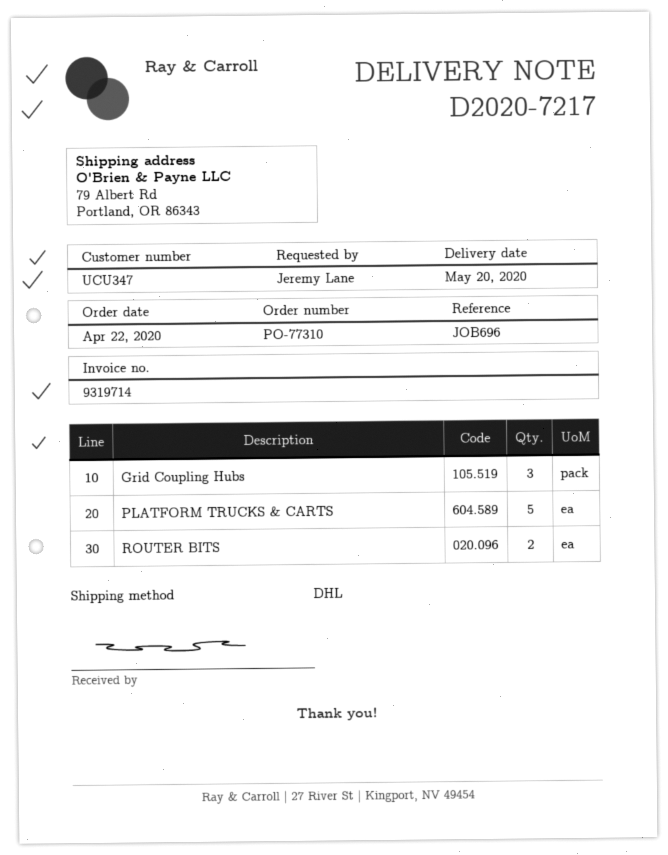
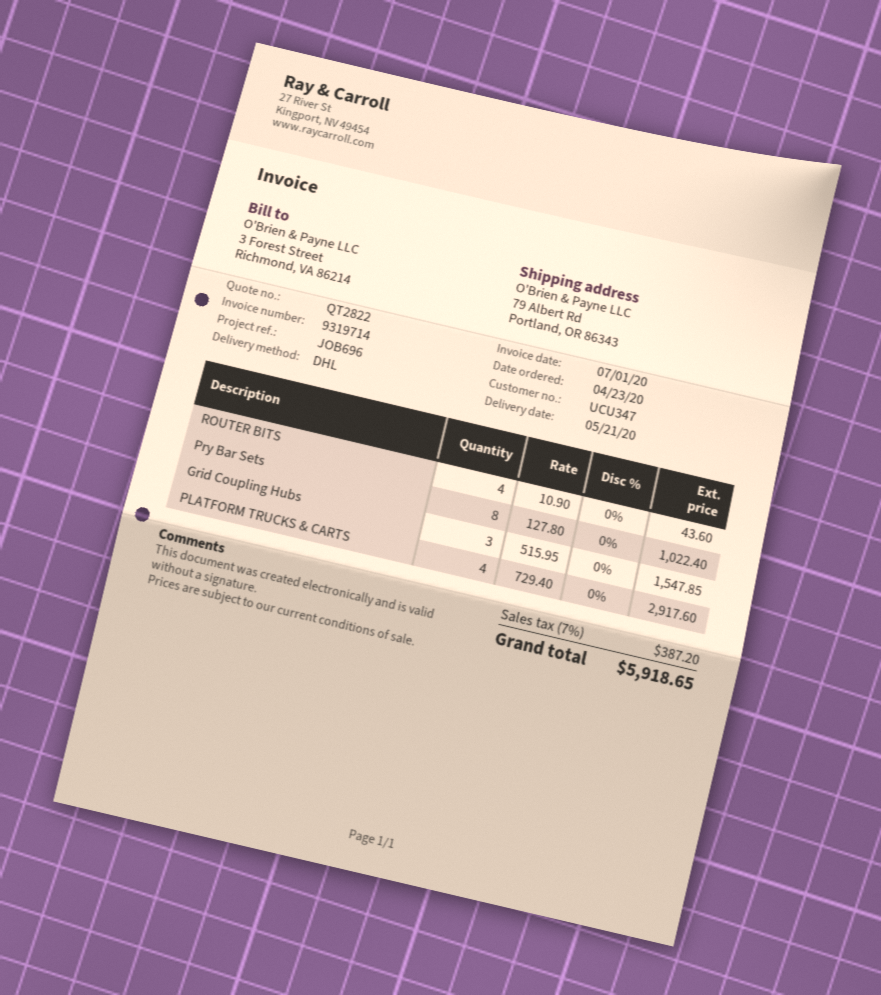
order date: 2020-04-22 -> 2020-04-23
delivery date: 2020-05-20 -> 2020-05-21
PLATFORM TRUCKS & CARTS: 5 -> 4
ROUTER BITS: 2 -> 4
Pry Bar Sets: none -> 8

